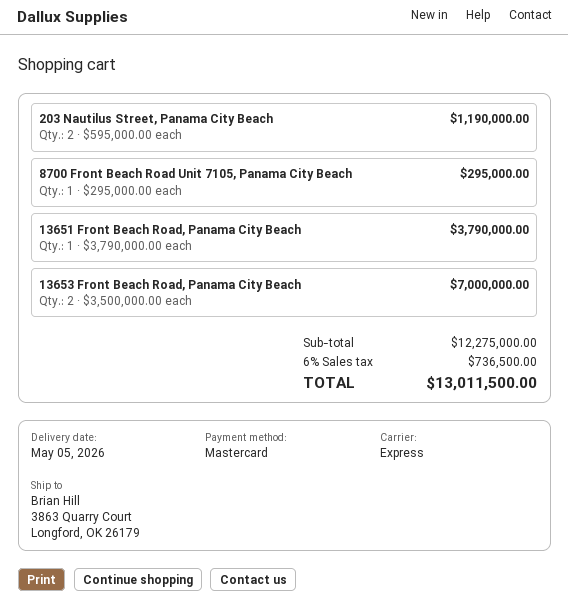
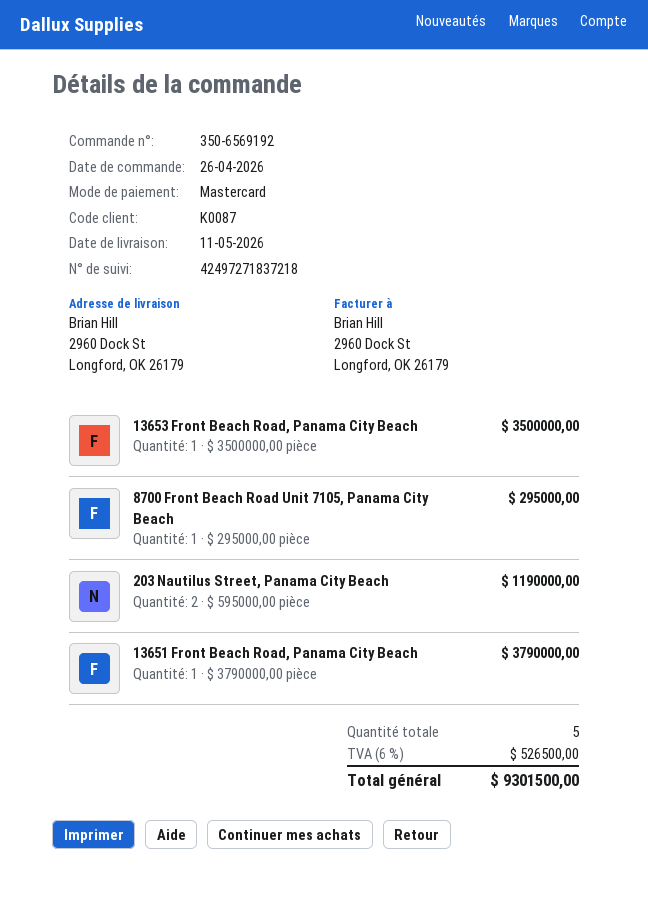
delivery date: 2026-05-05 -> 2026-05-11
ship to: 3863 Quarry Court, Longford, OK 26179 -> 2960 Dock St, Longford, OK 26179
13653 Front Beach Road, Panama City Beach: 2 x 3500000.00 = 7000000.00 -> 1 x 3500000.00 = 3500000.00
tax: 6% = 736500.00 -> 6% = 526500.00
total: 13011500.00 -> 9301500.00

